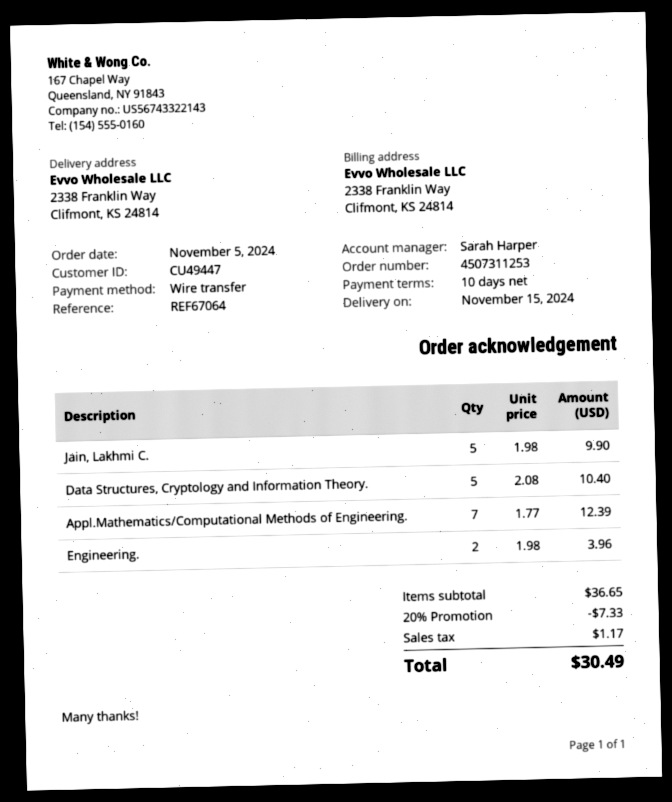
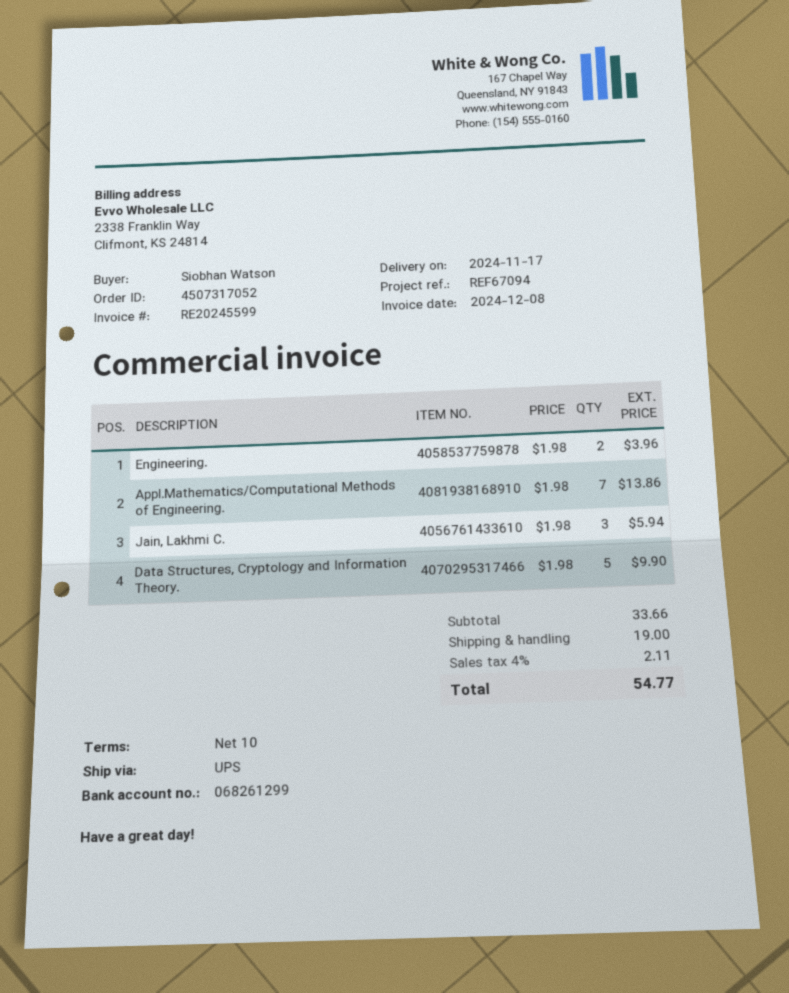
order number: 4507311253 -> 4507317052
delivery date: 2024-11-15 -> 2024-11-17
reference: REF67064 -> REF67094
Jain, Lakhmi C.: 5 x 1.98 = 9.90 -> 3 x 1.98 = 5.94
Data Structures, Cryptology and Information Theory.: 5 x 2.08 = 10.40 -> 5 x 1.98 = 9.90
Appl.Mathematics/Computational Methods of Engineering.: 7 x 1.77 = 12.39 -> 7 x 1.98 = 13.86
subtotal: 36.65 -> 33.66
discount: 20% = 7.33 -> none
shipping: none -> 19.00
tax: 1.17 -> 2.11
total: 30.49 -> 54.77

